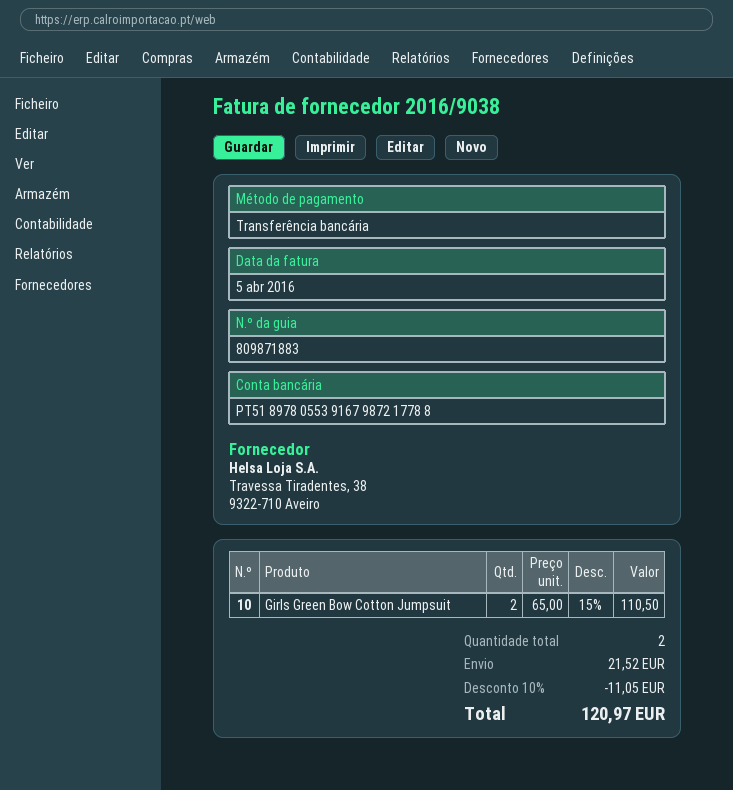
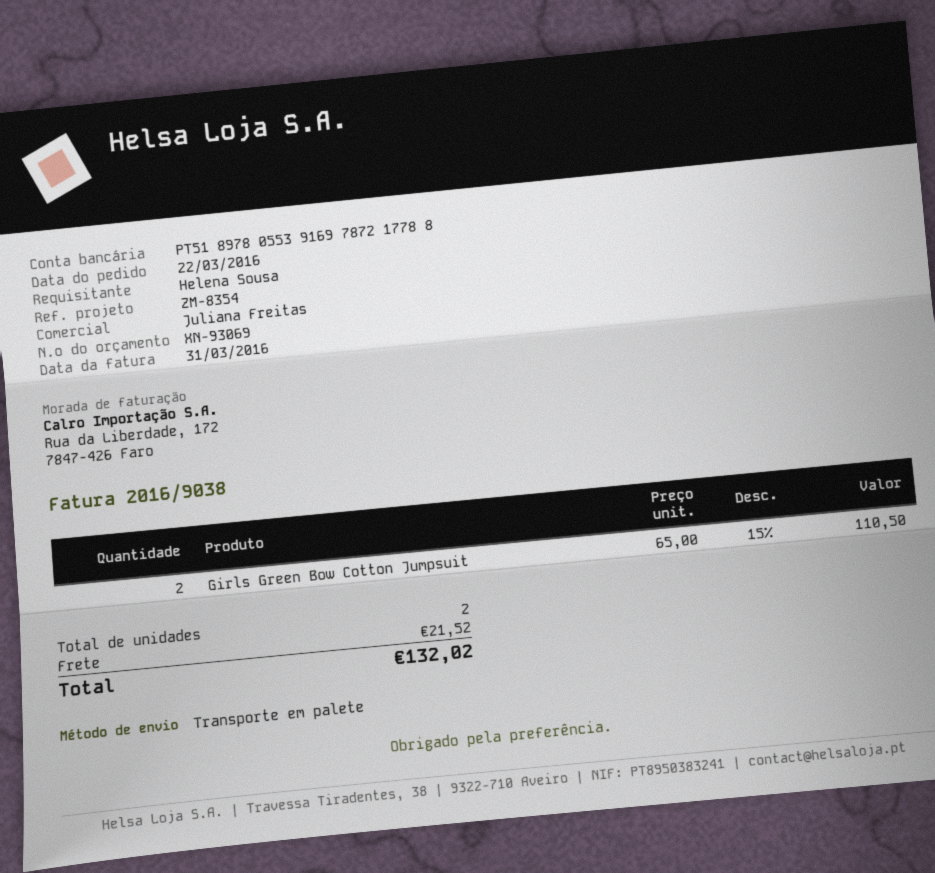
invoice date: 2016-04-05 -> 2016-03-31
bank account: PT51897805539167987217788 -> PT51897805539169787217788
discount: 10% = 11.05 -> none
total: 120.97 -> 132.02

